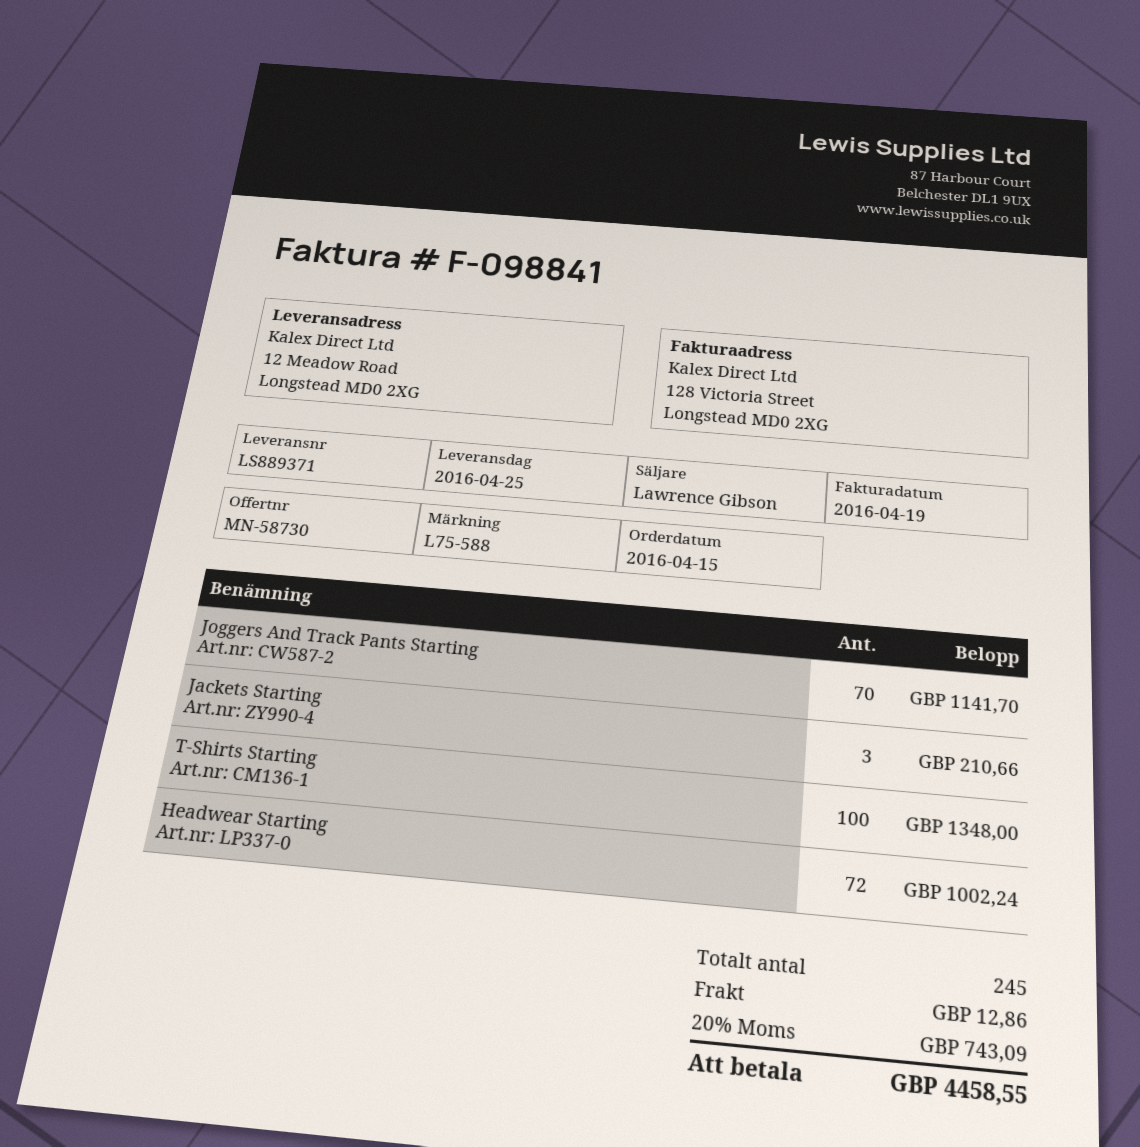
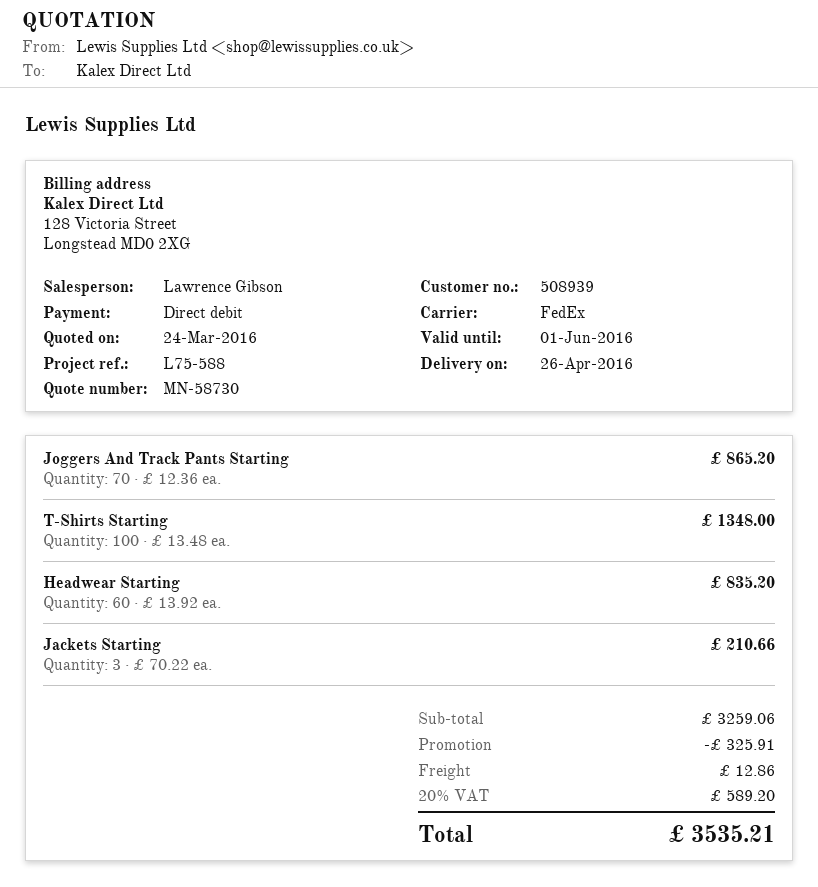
delivery date: 2016-04-25 -> 2016-04-26
Joggers And Track Pants Starting: 70 for 1141.70 -> 70 for 865.20
Headwear Starting: 72 for 1002.24 -> 60 for 835.20
discount: none -> 325.91
tax: 20% = 743.09 -> 20% = 589.20
total: 4458.55 -> 3535.21

